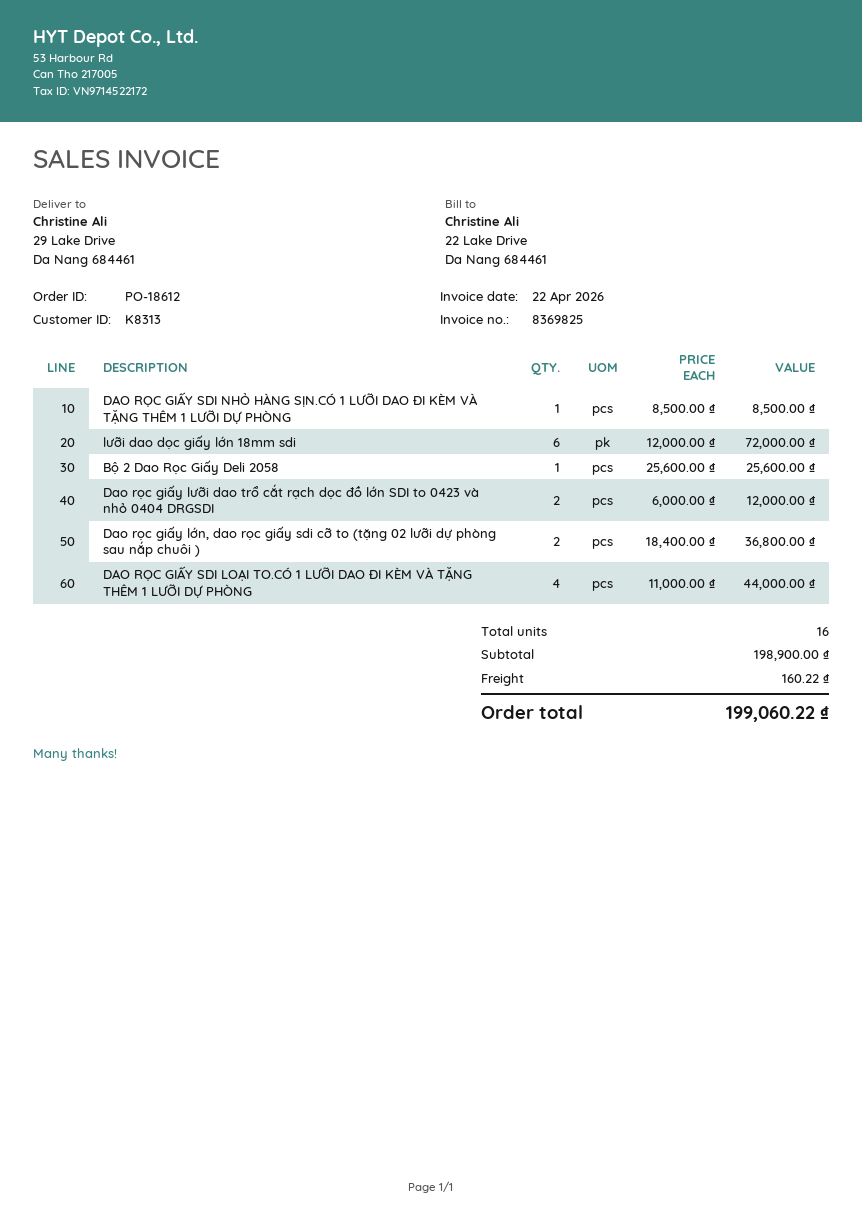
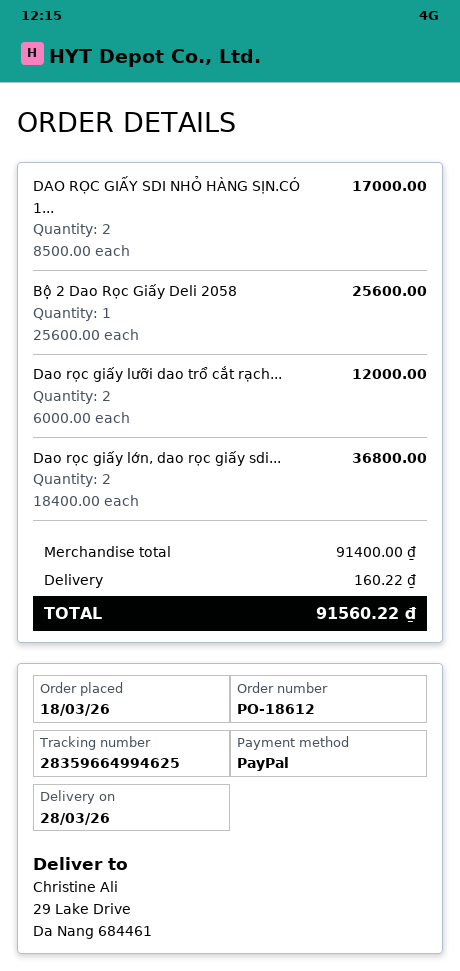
DAO RỌC GIẤY SDI NHỎ HÀNG SỊN.CÓ 1 LƯỠI DAO ĐI KÈM VÀ TẶNG THÊM 1 LƯỠI DỰ PHÒNG: 1 x 8500.00 = 8500.00 -> 2 x 8500.00 = 17000.00
lưỡi dao dọc giấy lớn 18mm sdi: 6 x 12000.00 = 72000.00 -> none
DAO RỌC GIẤY SDI LOẠI TO.CÓ 1 LƯỠI DAO ĐI KÈM VÀ TẶNG THÊM 1 LƯỠI DỰ PHÒNG: 4 x 11000.00 = 44000.00 -> none
subtotal: 198900.00 -> 91400.00
total: 199060.22 -> 91560.22

